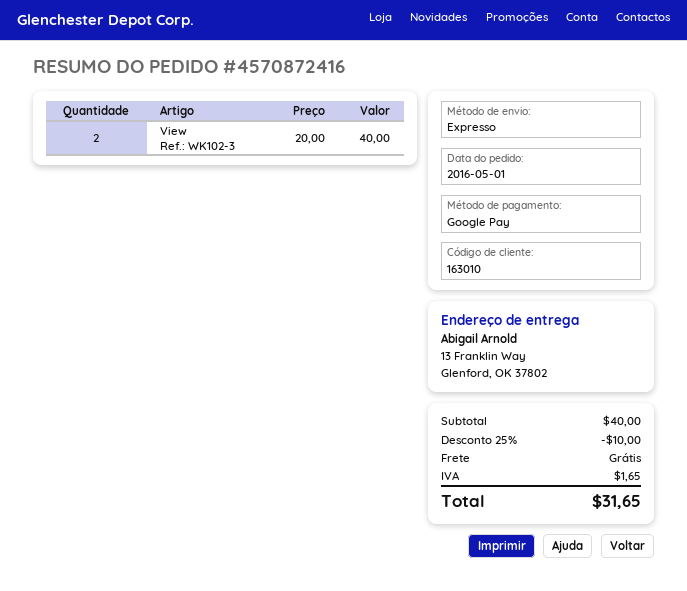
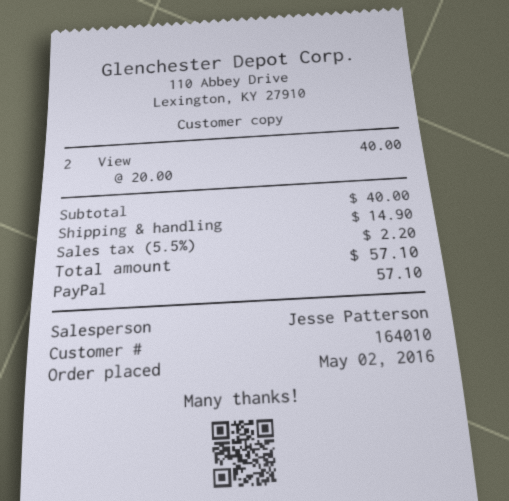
order date: 2016-05-01 -> 2016-05-02
customer number: 163010 -> 164010
payment method: Google Pay -> PayPal
discount: 25% = 10.00 -> none
shipping: 0.00 -> 14.90
tax: 1.65 -> 2.20
total: 31.65 -> 57.10

